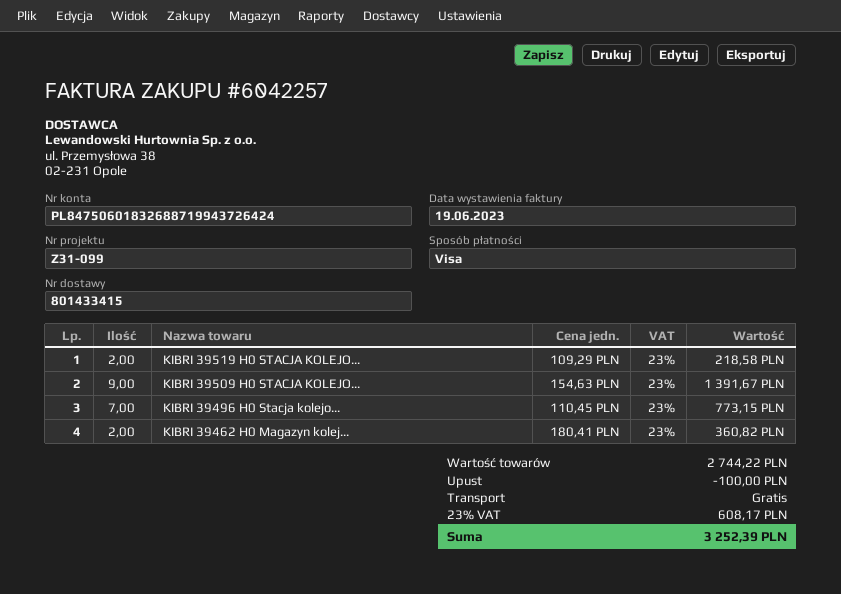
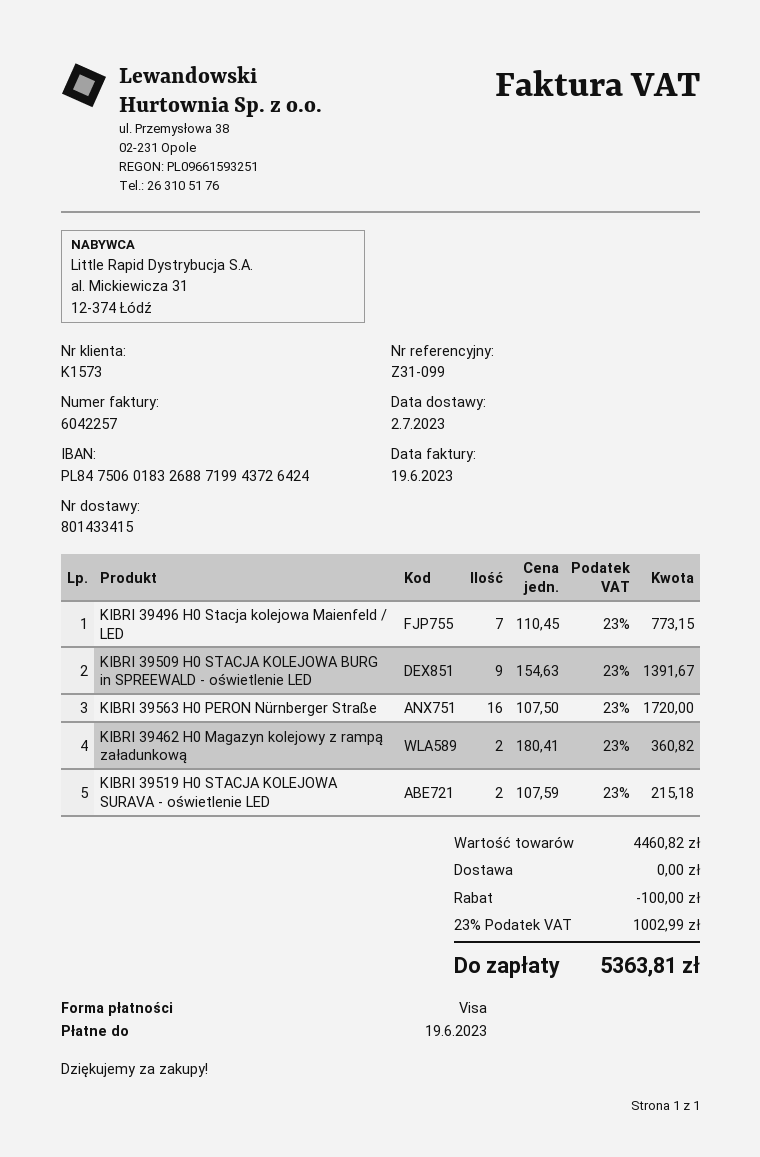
KIBRI 39519 H0 STACJA KOLEJO...: 2 x 109.29 = 218.58 -> 2 x 107.59 = 215.18
KIBRI 39563 H0 PERON Nürnberger Straße: none -> 16 x 107.50 = 1720.00
subtotal: 2744.22 -> 4460.82
tax: 23% = 608.17 -> 23% = 1002.99
total: 3252.39 -> 5363.81

